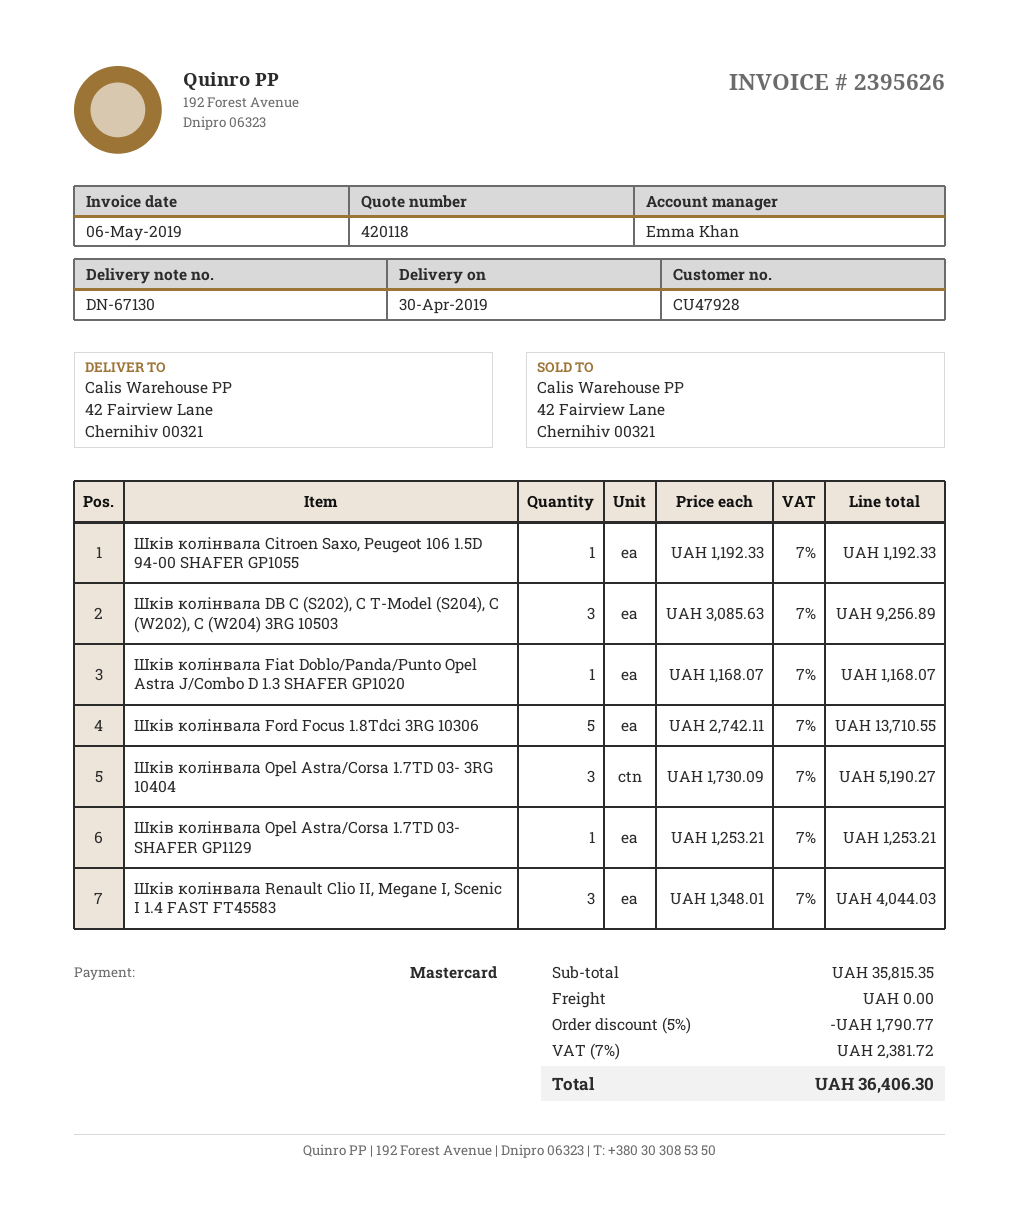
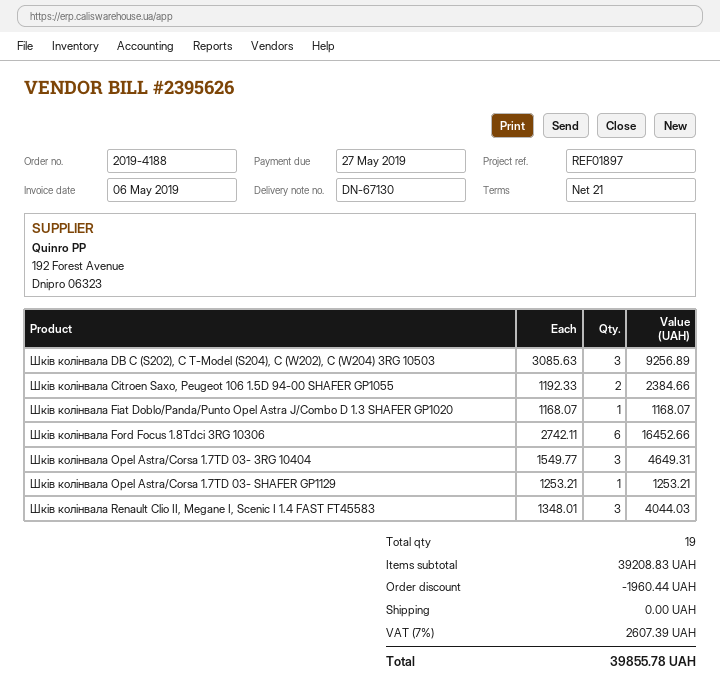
Шків колінвала Citroen Saxo, Peugeot 106 1.5D 94-00 SHAFER GP1055: 1 x 1192.33 = 1192.33 -> 2 x 1192.33 = 2384.66
Шків колінвала Ford Focus 1.8Tdci 3RG 10306: 5 x 2742.11 = 13710.55 -> 6 x 2742.11 = 16452.66
Шків колінвала Opel Astra/Corsa 1.7TD 03- 3RG 10404: 3 x 1730.09 = 5190.27 -> 3 x 1549.77 = 4649.31
subtotal: 35815.35 -> 39208.83
discount: 1790.77 -> 1960.44
tax: 7% = 2381.72 -> 7% = 2607.39
total: 36406.30 -> 39855.78

